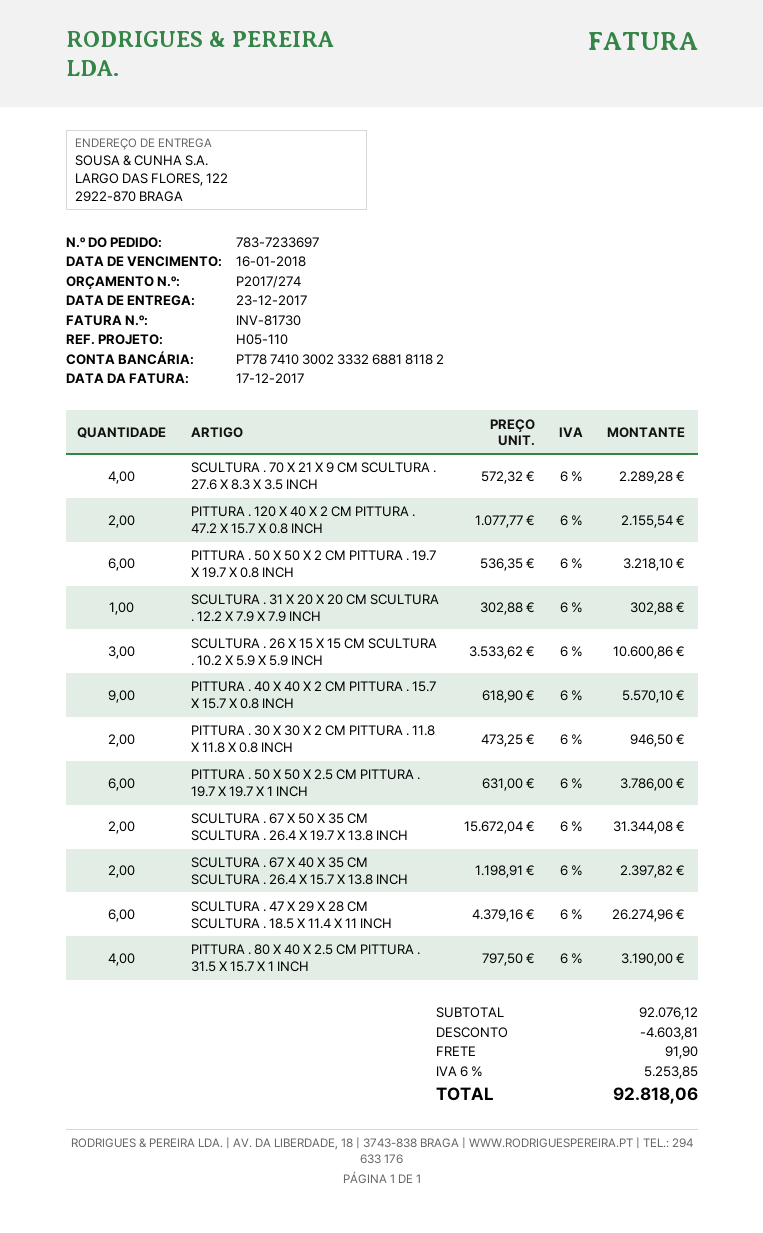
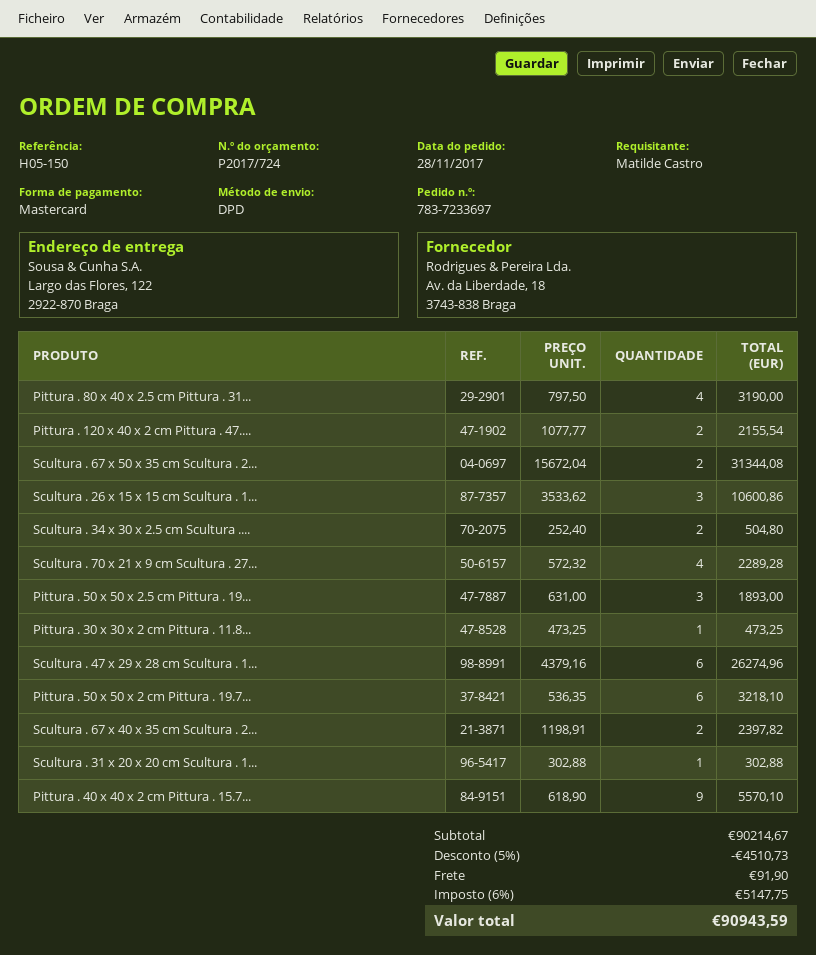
quote number: P2017/274 -> P2017/724
reference: H05-110 -> H05-150
PITTURA . 30 X 30 X 2 CM PITTURA . 11.8 X 11.8 X 0.8 INCH: 2 x 473.25 = 946.50 -> 1 x 473.25 = 473.25
PITTURA . 50 X 50 X 2.5 CM PITTURA . 19.7 X 19.7 X 1 INCH: 6 x 631.00 = 3786.00 -> 3 x 631.00 = 1893.00
Scultura . 34 x 30 x 2.5 cm Scultura ....: none -> 2 x 252.40 = 504.80
subtotal: 92076.12 -> 90214.67
discount: 4603.81 -> 4510.73
tax: 6% = 5253.85 -> 6% = 5147.75
total: 92818.06 -> 90943.59

